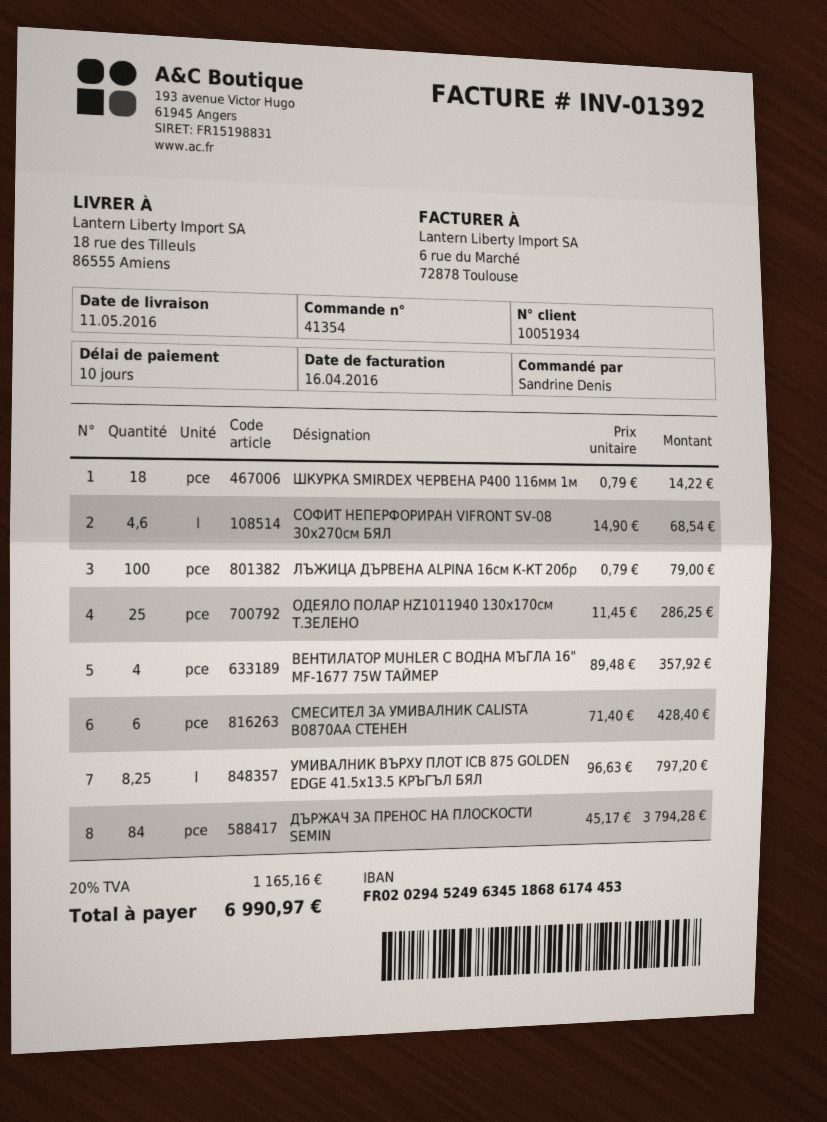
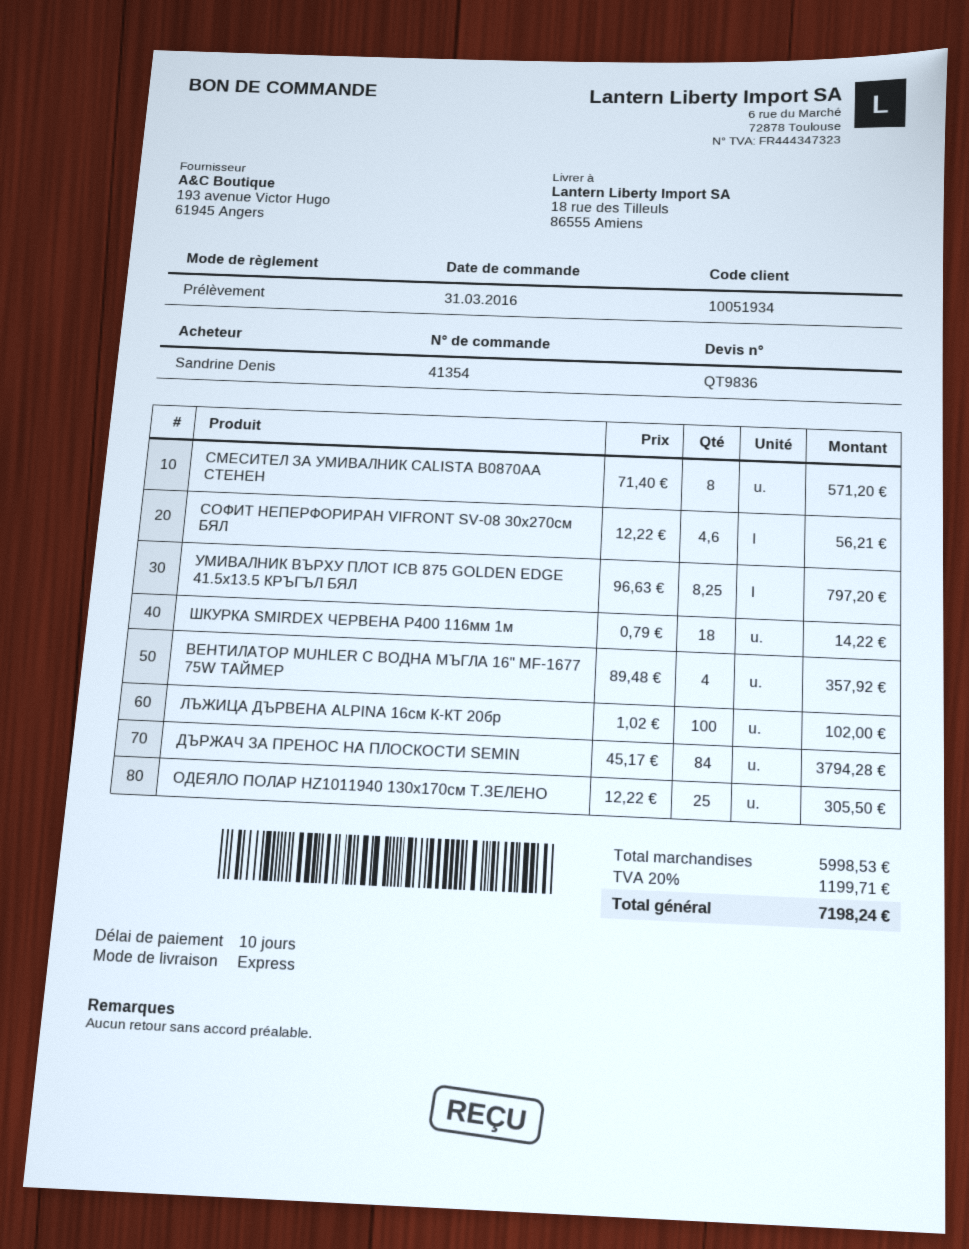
СОФИТ НЕПЕРФОРИРАН VIFRONT SV-08 30х270см БЯЛ: 4.6 x 14.90 = 68.54 -> 4.6 x 12.22 = 56.21
ЛЪЖИЦА ДЪРВЕНА ALPINA 16см К-КТ 20бр: 100 x 0.79 = 79.00 -> 100 x 1.02 = 102.00
ОДЕЯЛО ПОЛАР HZ1011940 130х170см Т.ЗЕЛЕНО: 25 x 11.45 = 286.25 -> 25 x 12.22 = 305.50
СМЕСИТЕЛ ЗА УМИВАЛНИК CALISTA B0870AA СТЕНЕН: 6 x 71.40 = 428.40 -> 8 x 71.40 = 571.20
tax: 20% = 1165.16 -> 20% = 1199.71
total: 6990.97 -> 7198.24

